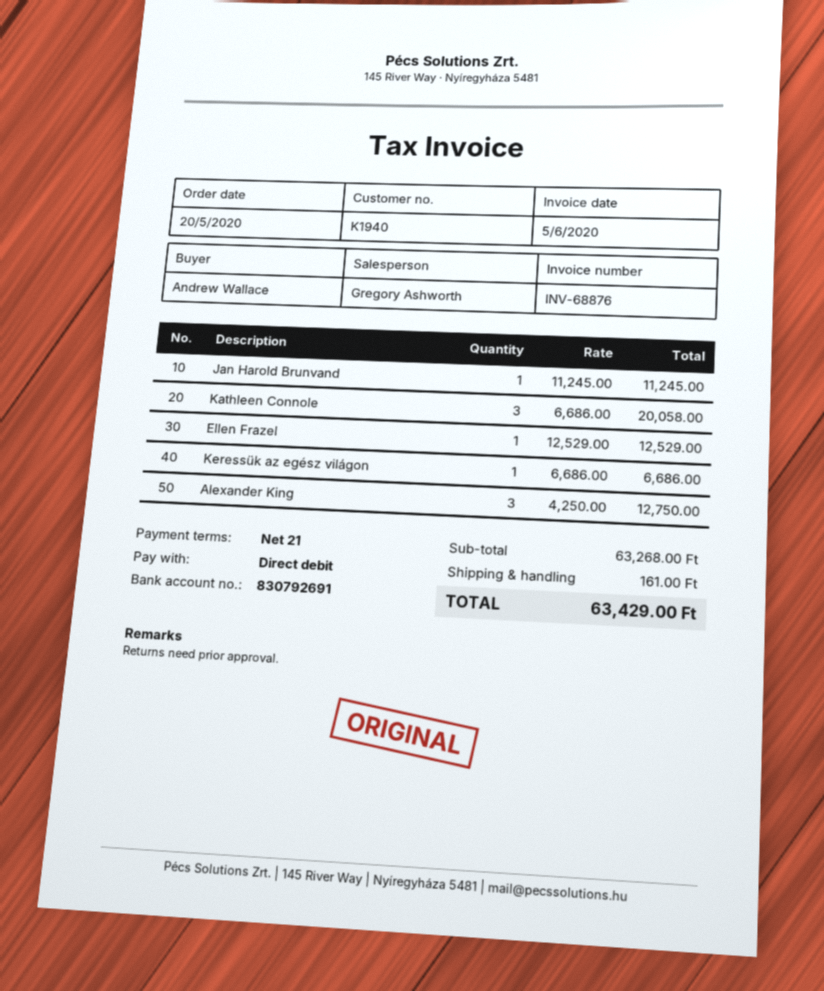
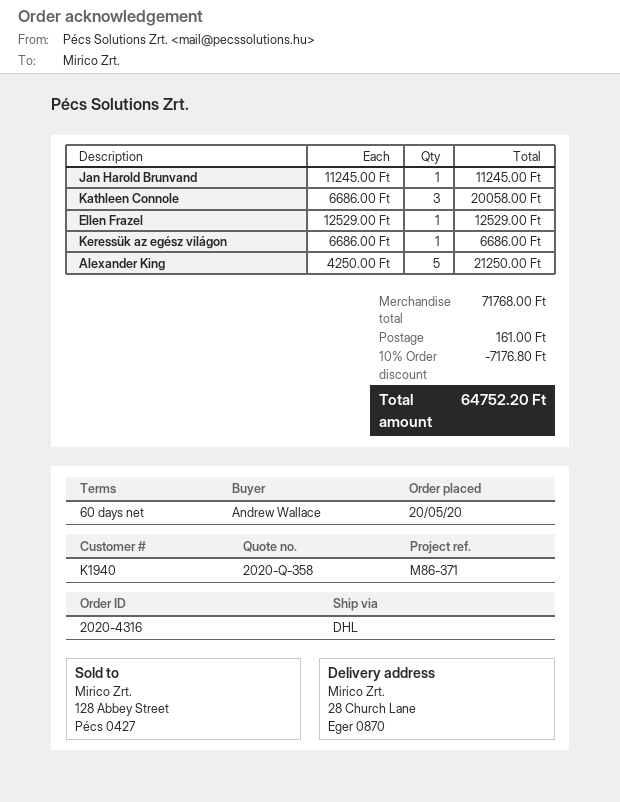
payment terms: 21 days -> 60 days
Alexander King: 3 x 4250.00 = 12750.00 -> 5 x 4250.00 = 21250.00
subtotal: 63268.00 -> 71768.00
discount: none -> 10% = 7176.80
total: 63429.00 -> 64752.20

